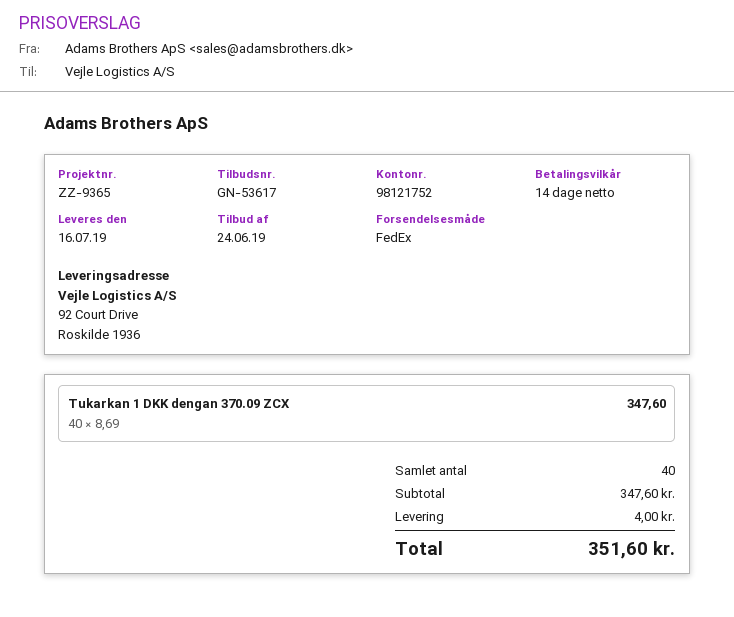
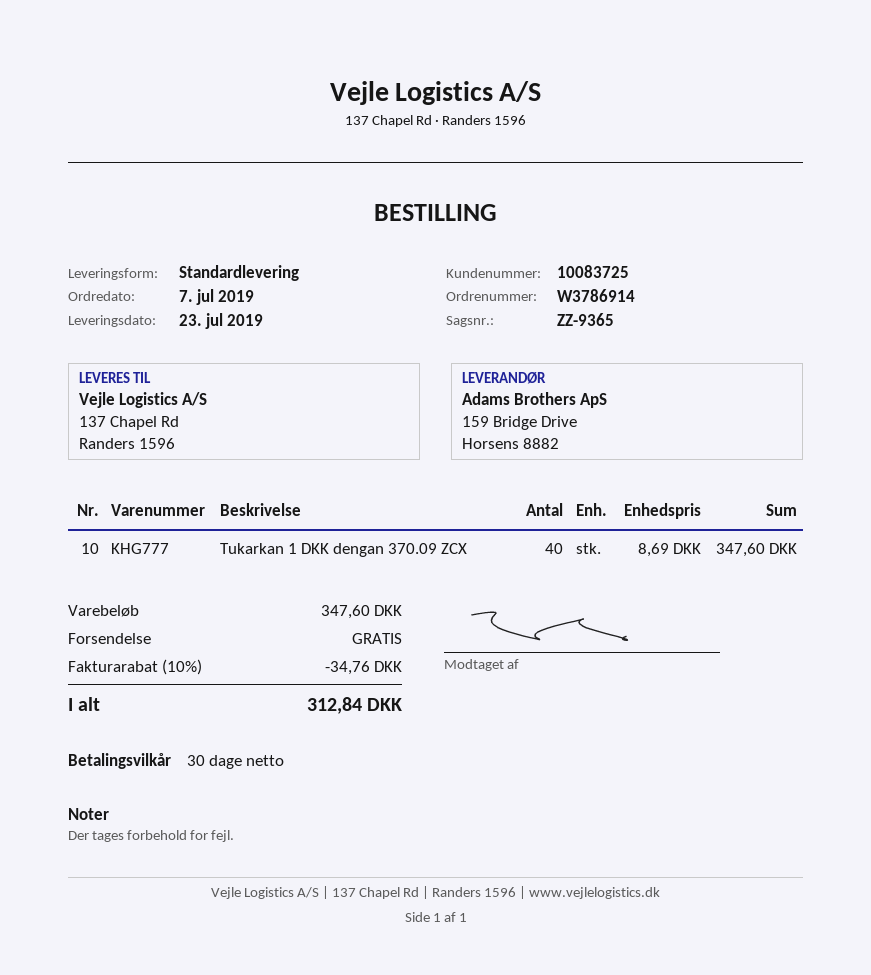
delivery date: 2019-07-16 -> 2019-07-23
payment terms: 14 days -> 30 days
shipping method: FedEx -> standard
ship to: 92 Court Drive, Roskilde 1936 -> 137 Chapel Rd, Randers 1596
discount: none -> 10% = 34.76
shipping: 4.00 -> 0.00
total: 351.60 -> 312.84

